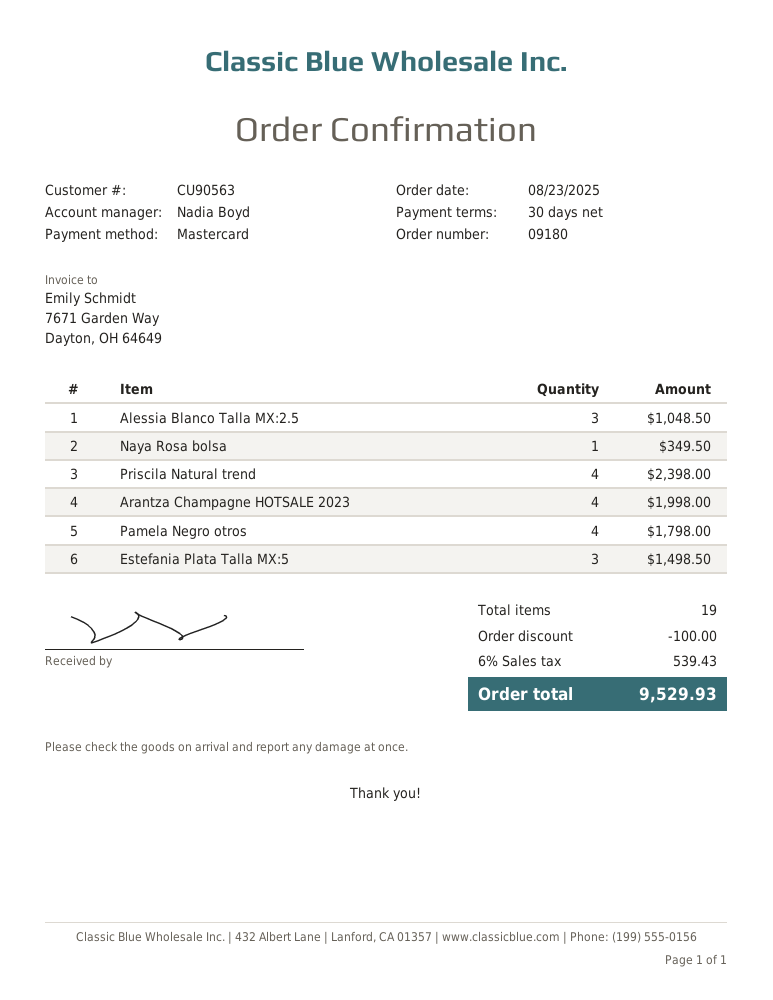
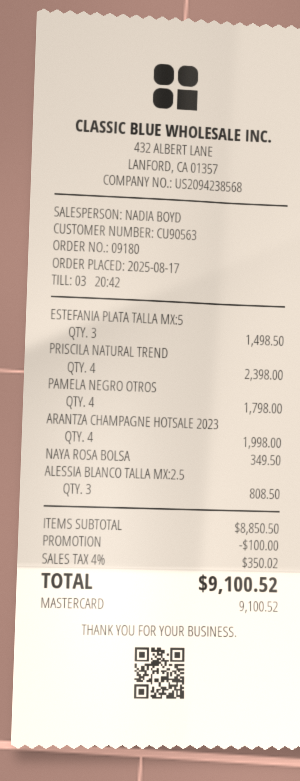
order date: 2025-08-23 -> 2025-08-17
Alessia Blanco Talla MX:2.5: 3 for 1048.50 -> 3 for 808.50
tax: 6% = 539.43 -> 4% = 350.02
total: 9529.93 -> 9100.52

